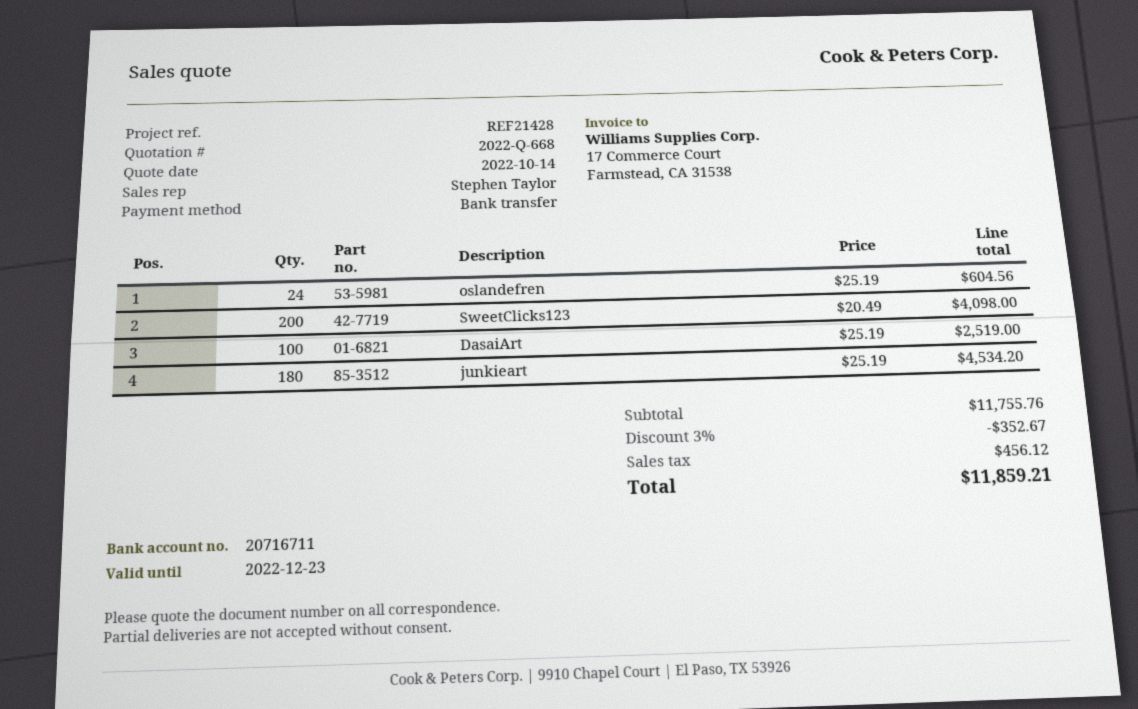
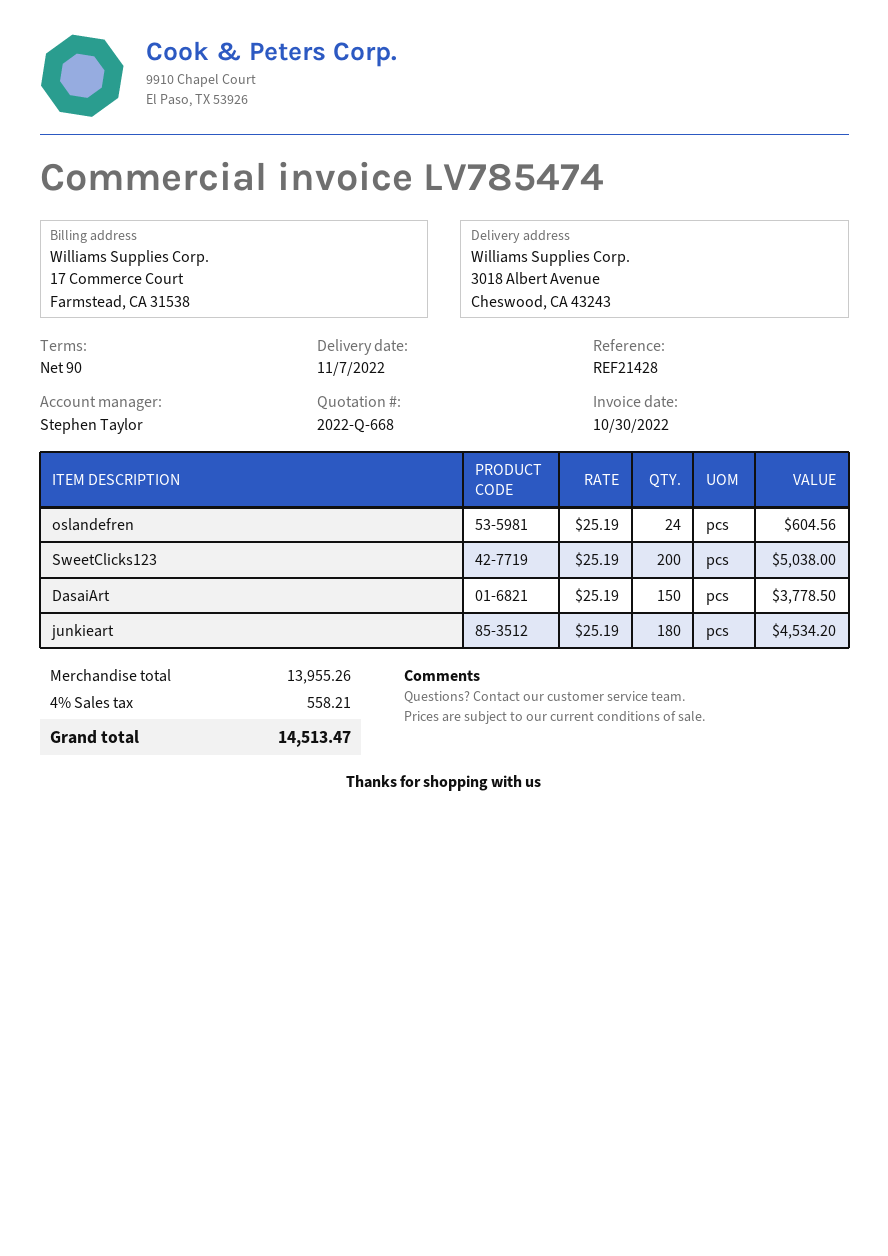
SweetClicks123: 200 x 20.49 = 4098.00 -> 200 x 25.19 = 5038.00
DasaiArt: 100 x 25.19 = 2519.00 -> 150 x 25.19 = 3778.50
subtotal: 11755.76 -> 13955.26
discount: 3% = 352.67 -> none
tax: 456.12 -> 558.21
total: 11859.21 -> 14513.47

